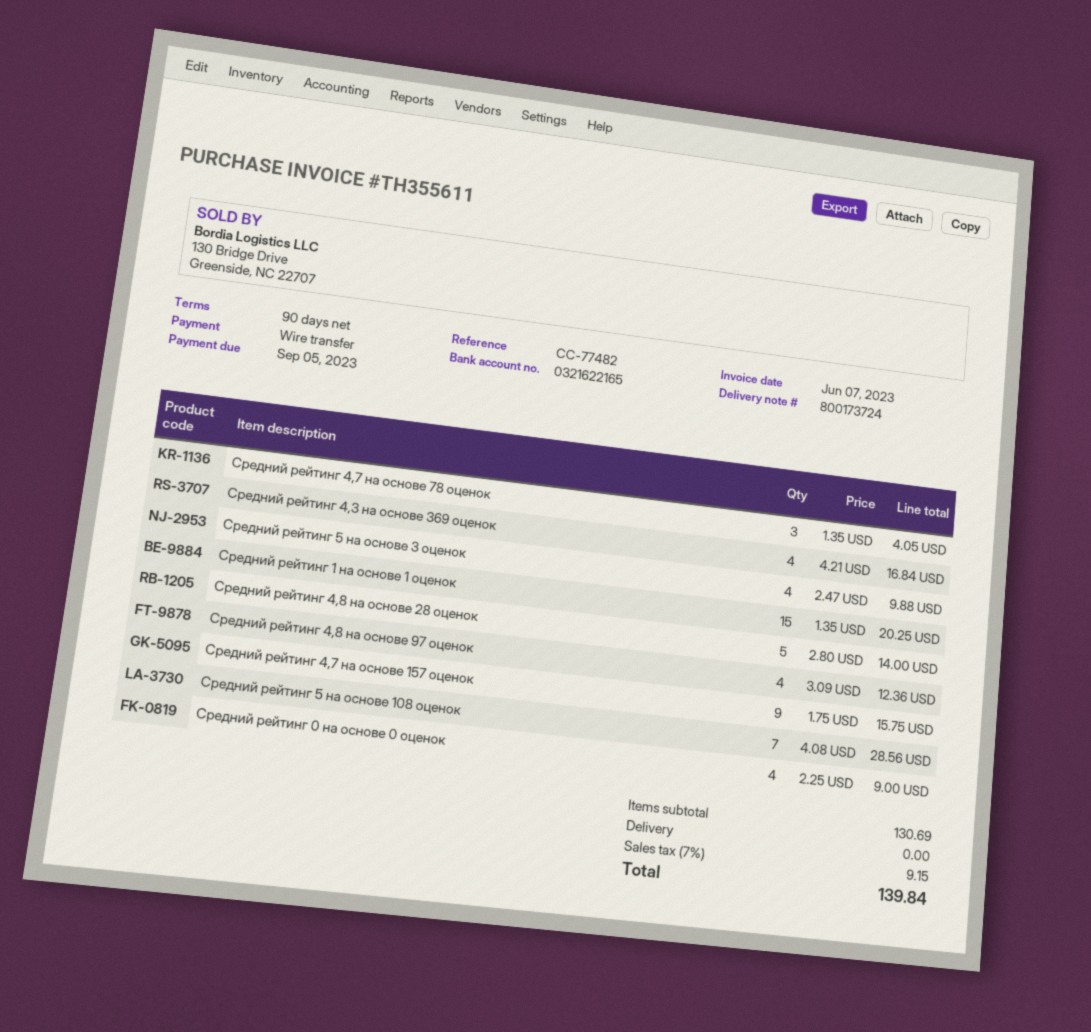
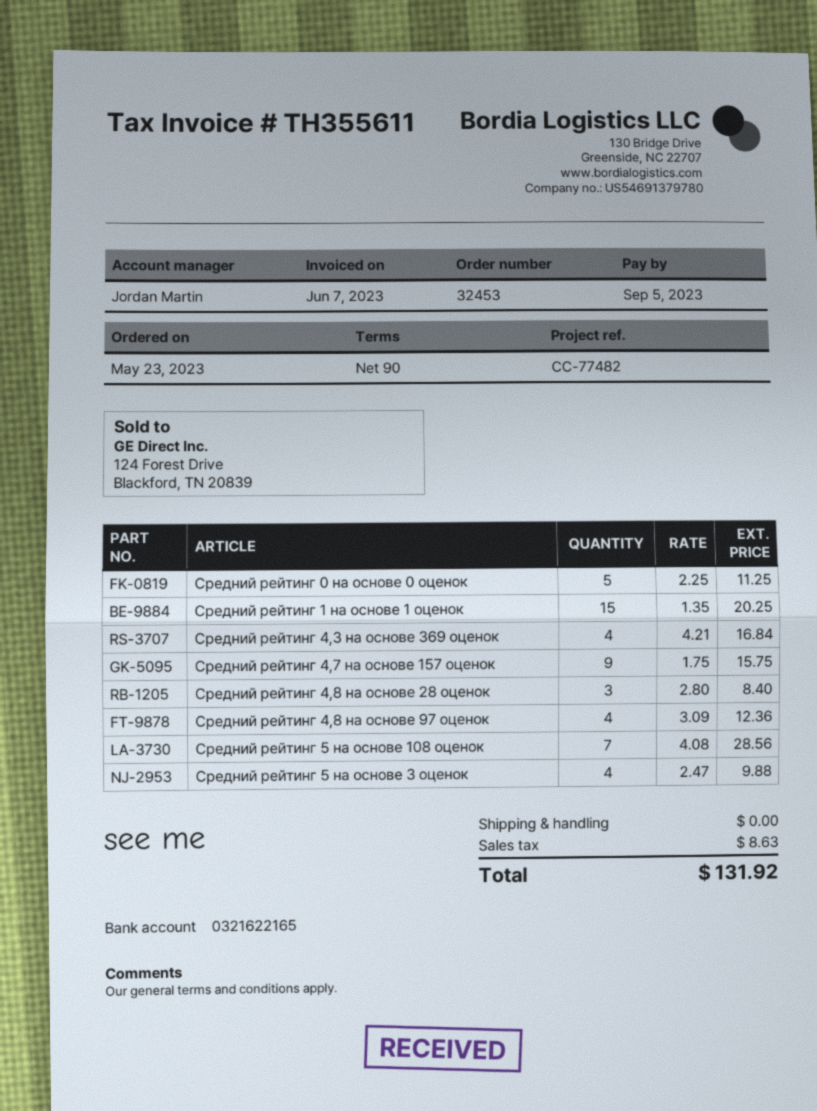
Средний рейтинг 4,7 на основе 78 оценок: 3 x 1.35 = 4.05 -> none
Средний рейтинг 4,8 на основе 28 оценок: 5 x 2.80 = 14.00 -> 3 x 2.80 = 8.40
Средний рейтинг 0 на основе 0 оценок: 4 x 2.25 = 9.00 -> 5 x 2.25 = 11.25
tax: 9.15 -> 8.63
total: 139.84 -> 131.92

